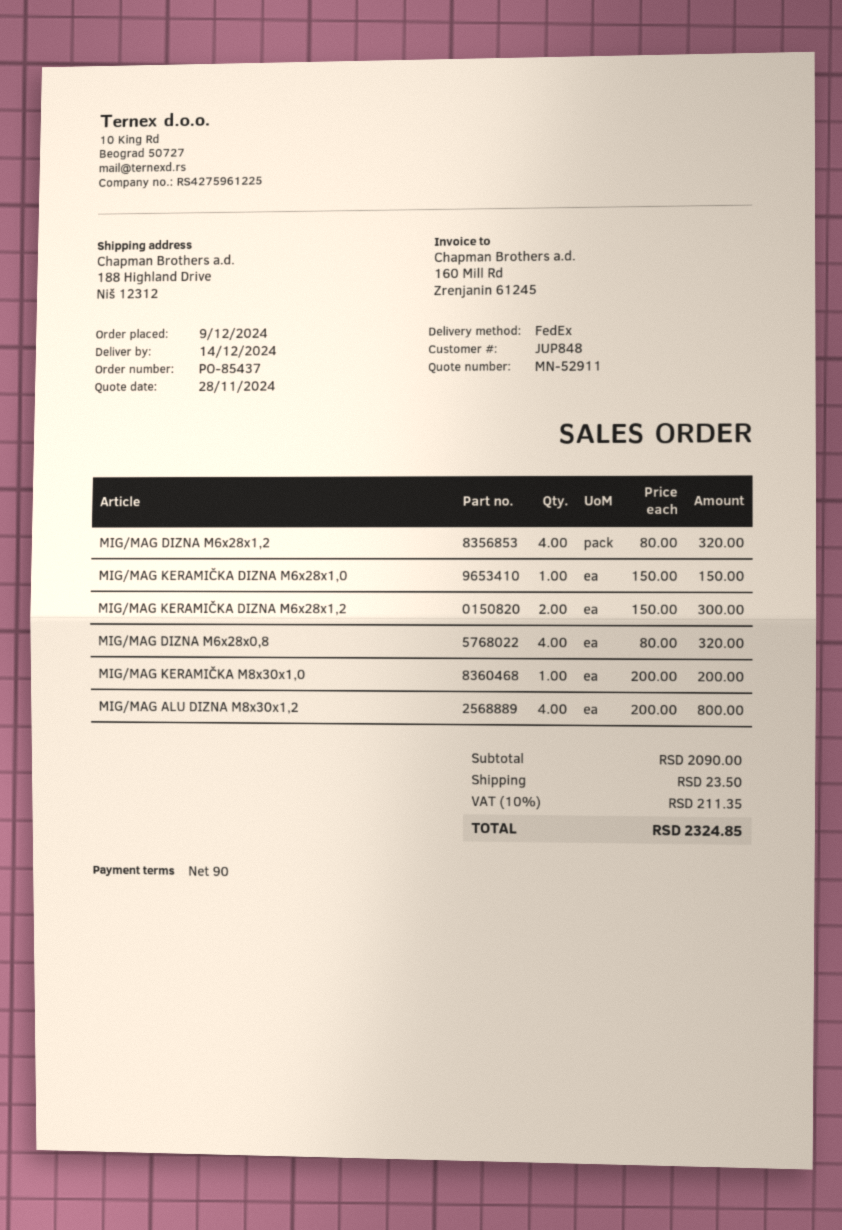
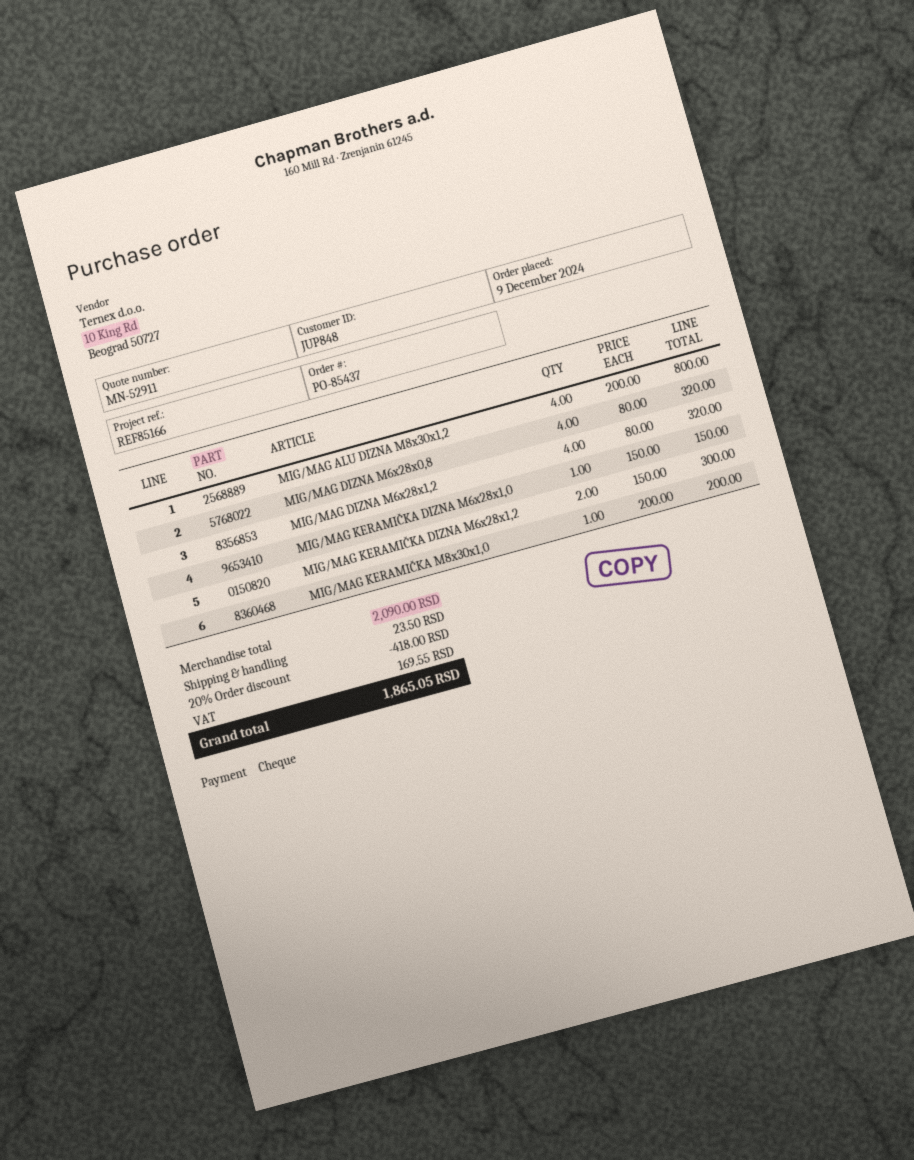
discount: none -> 20% = 418.00
tax: 211.35 -> 169.55
total: 2324.85 -> 1865.05

